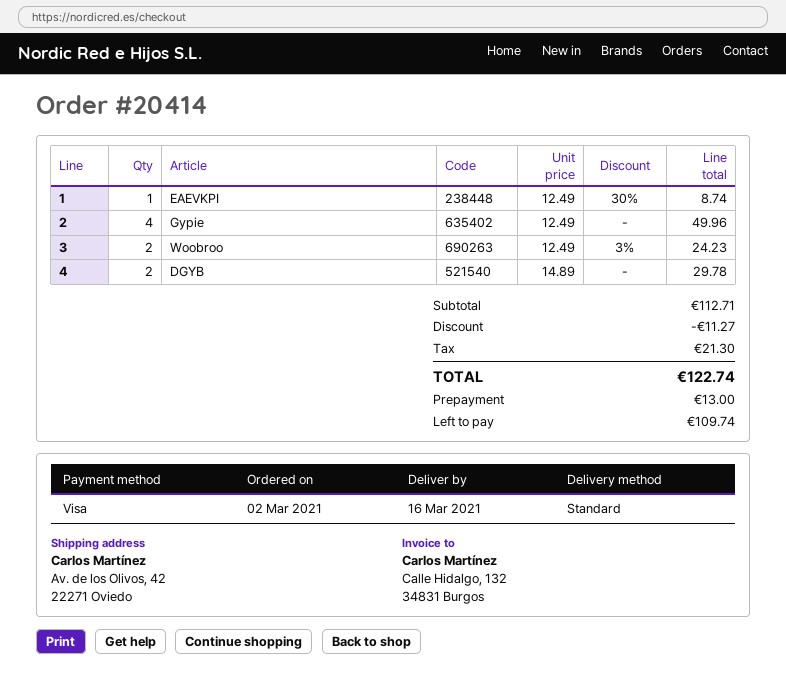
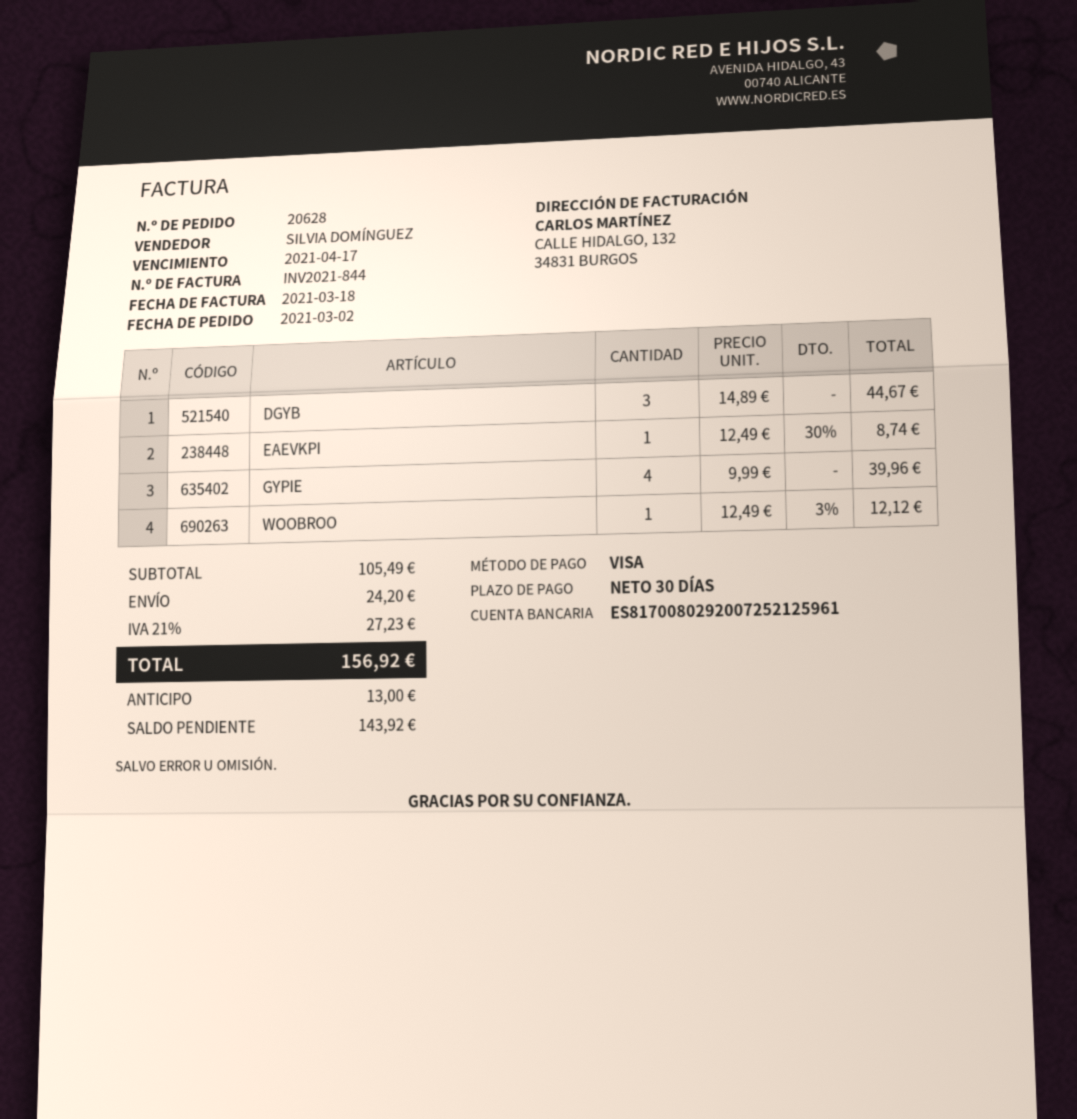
order number: 20414 -> 20628
Gypie: 4 x 12.49 = 49.96 -> 4 x 9.99 = 39.96
Woobroo: 2 x 12.49 - 3% = 24.23 -> 1 x 12.49 - 3% = 12.12
DGYB: 2 x 14.89 = 29.78 -> 3 x 14.89 = 44.67
subtotal: 112.71 -> 105.49
discount: 11.27 -> none
shipping: none -> 24.20
tax: 21.30 -> 27.23
total: 122.74 -> 156.92
balance: 109.74 -> 143.92

